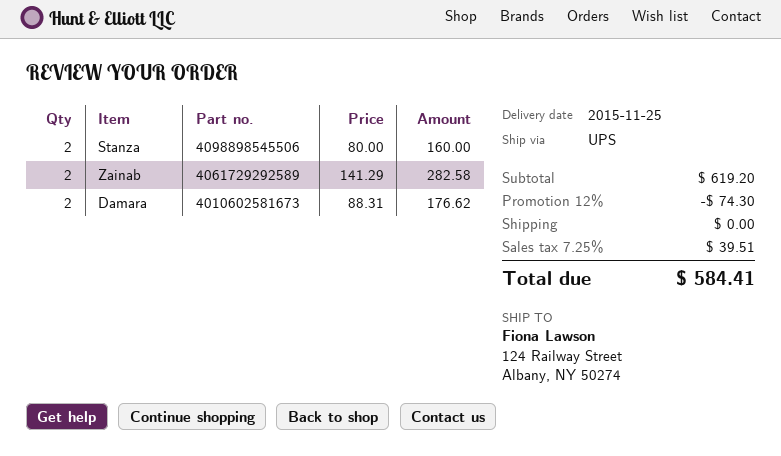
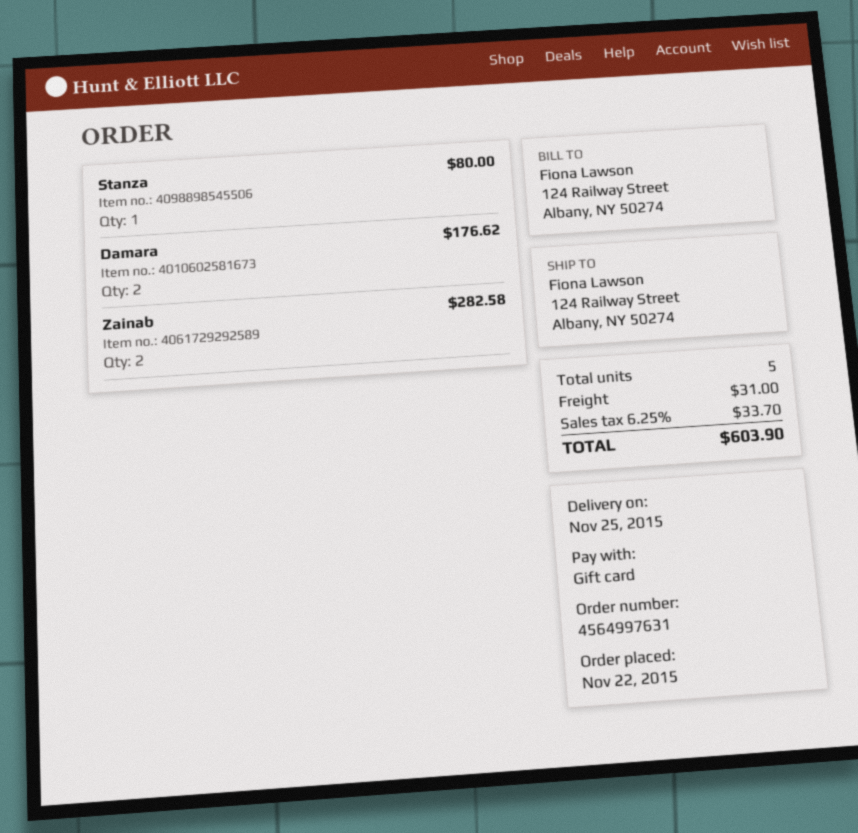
Stanza: 2 for 160.00 -> 1 for 80.00
discount: 12% = 74.30 -> none
shipping: 0.00 -> 31.00
tax: 7.25% = 39.51 -> 6.25% = 33.70
total: 584.41 -> 603.90

